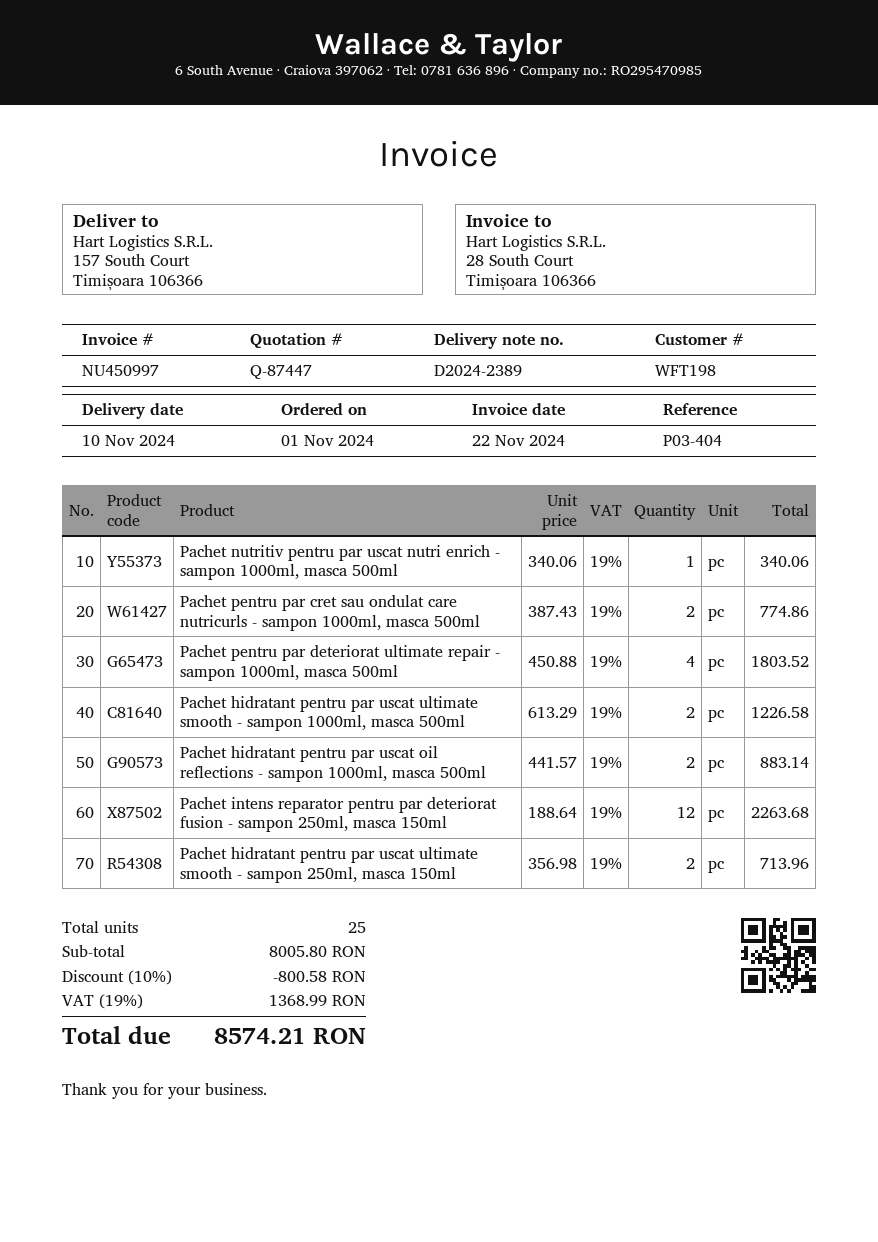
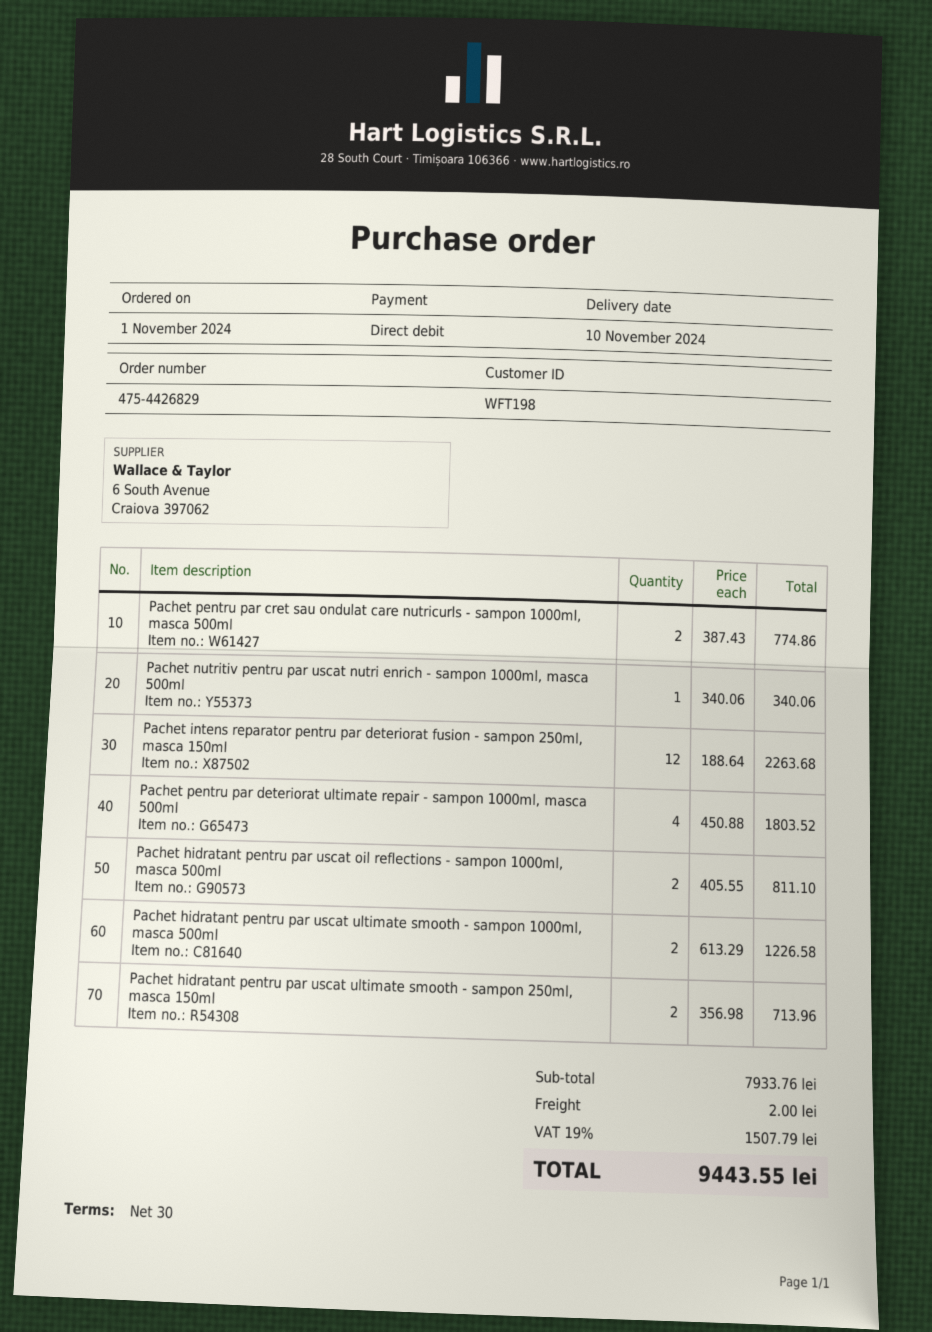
Pachet hidratant pentru par uscat oil reflections - sampon 1000ml, masca 500ml: 2 x 441.57 = 883.14 -> 2 x 405.55 = 811.10
subtotal: 8005.80 -> 7933.76
discount: 10% = 800.58 -> none
shipping: none -> 2.00
tax: 19% = 1368.99 -> 19% = 1507.79
total: 8574.21 -> 9443.55

